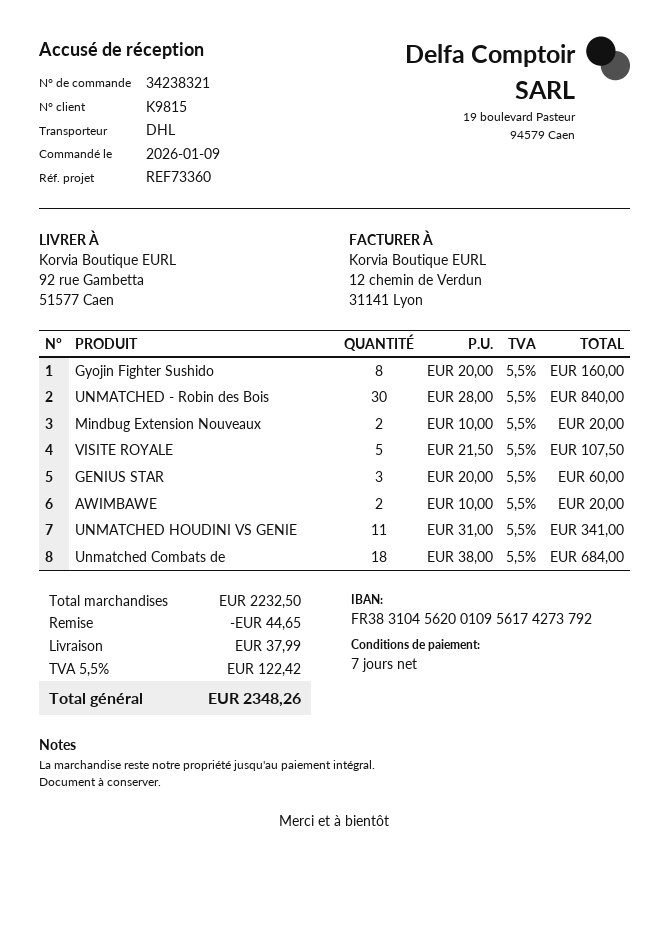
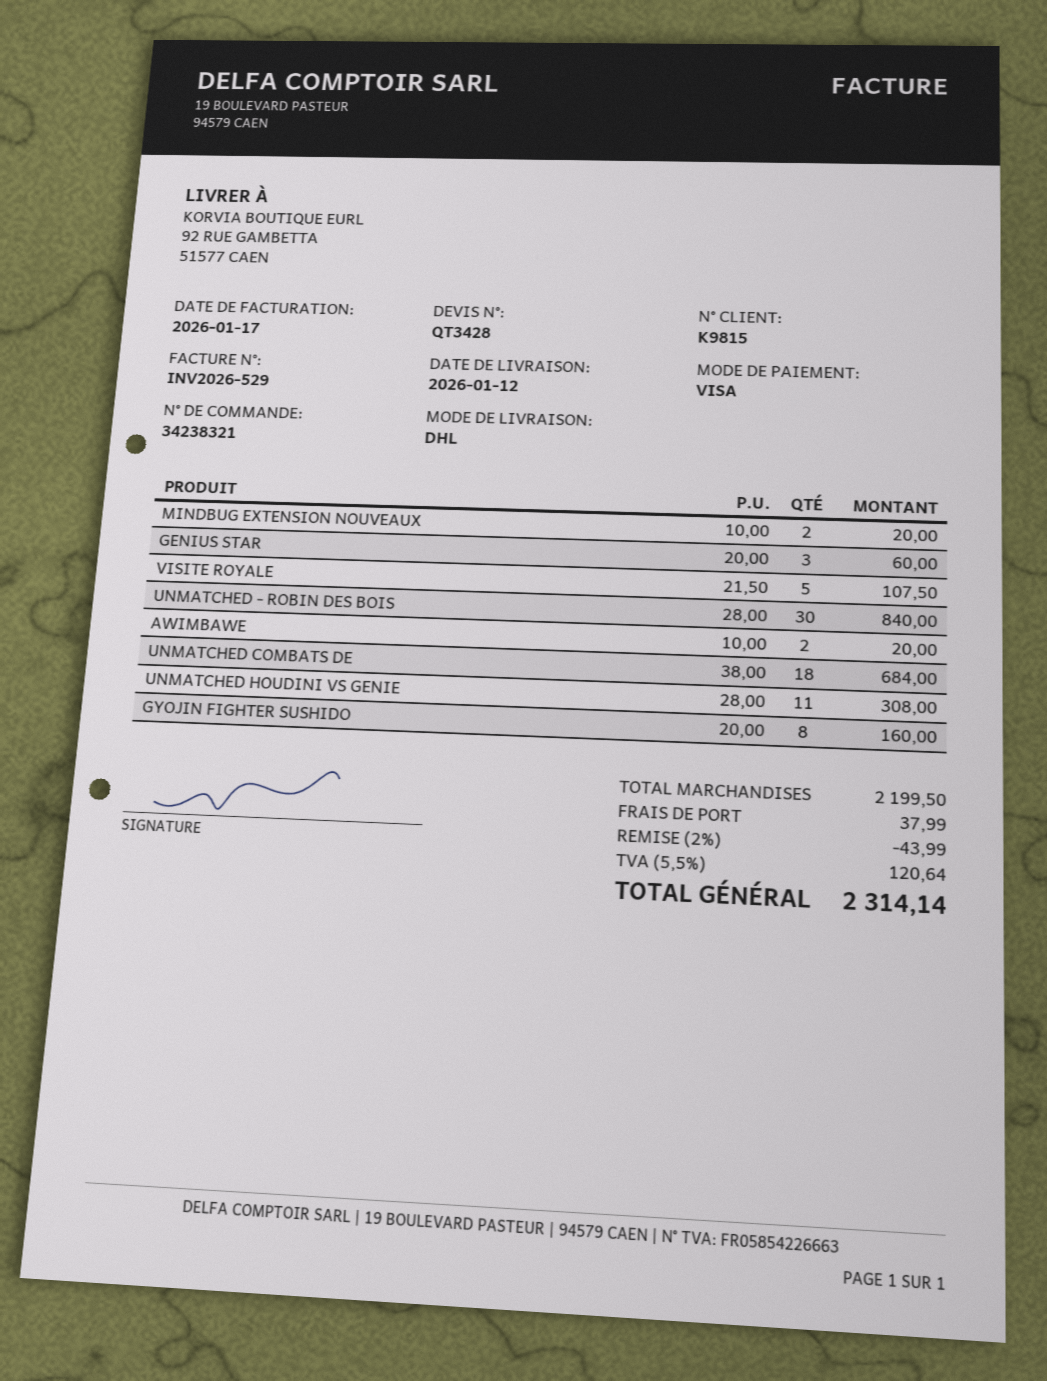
UNMATCHED HOUDINI VS GENIE: 11 x 31.00 = 341.00 -> 11 x 28.00 = 308.00
subtotal: 2232.50 -> 2199.50
discount: 44.65 -> 43.99
tax: 5.5% = 122.42 -> 5.5% = 120.64
total: 2348.26 -> 2314.14

